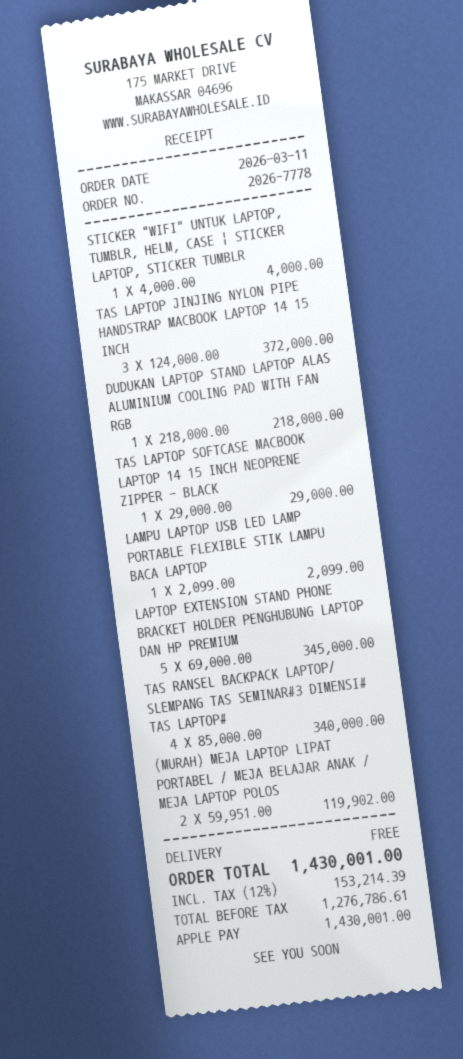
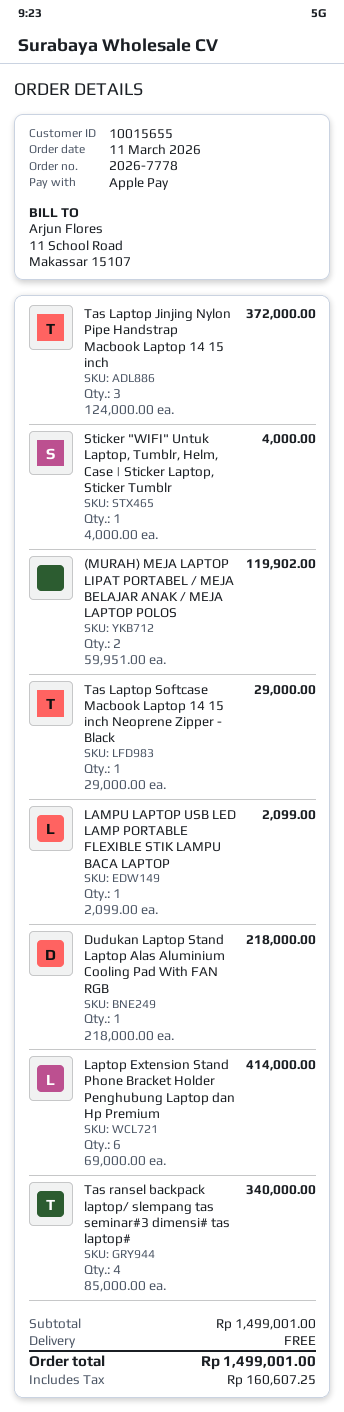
LAPTOP EXTENSION STAND PHONE BRACKET HOLDER PENGHUBUNG LAPTOP DAN HP PREMIUM: 5 x 69000.00 = 345000.00 -> 6 x 69000.00 = 414000.00
tax: 153214.39 -> 160607.25
total: 1430001.00 -> 1499001.00

